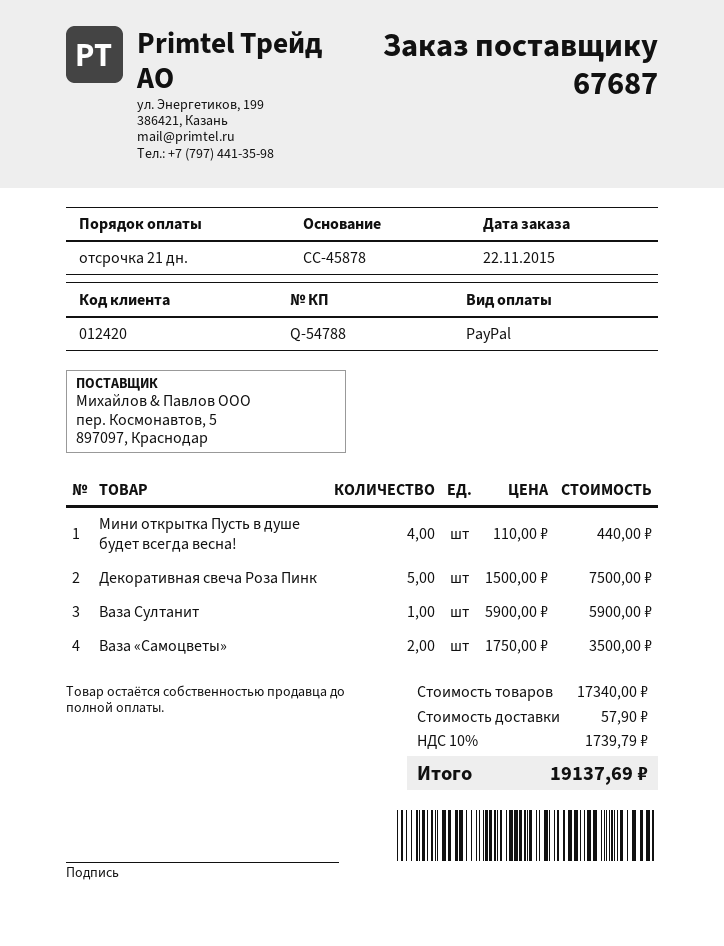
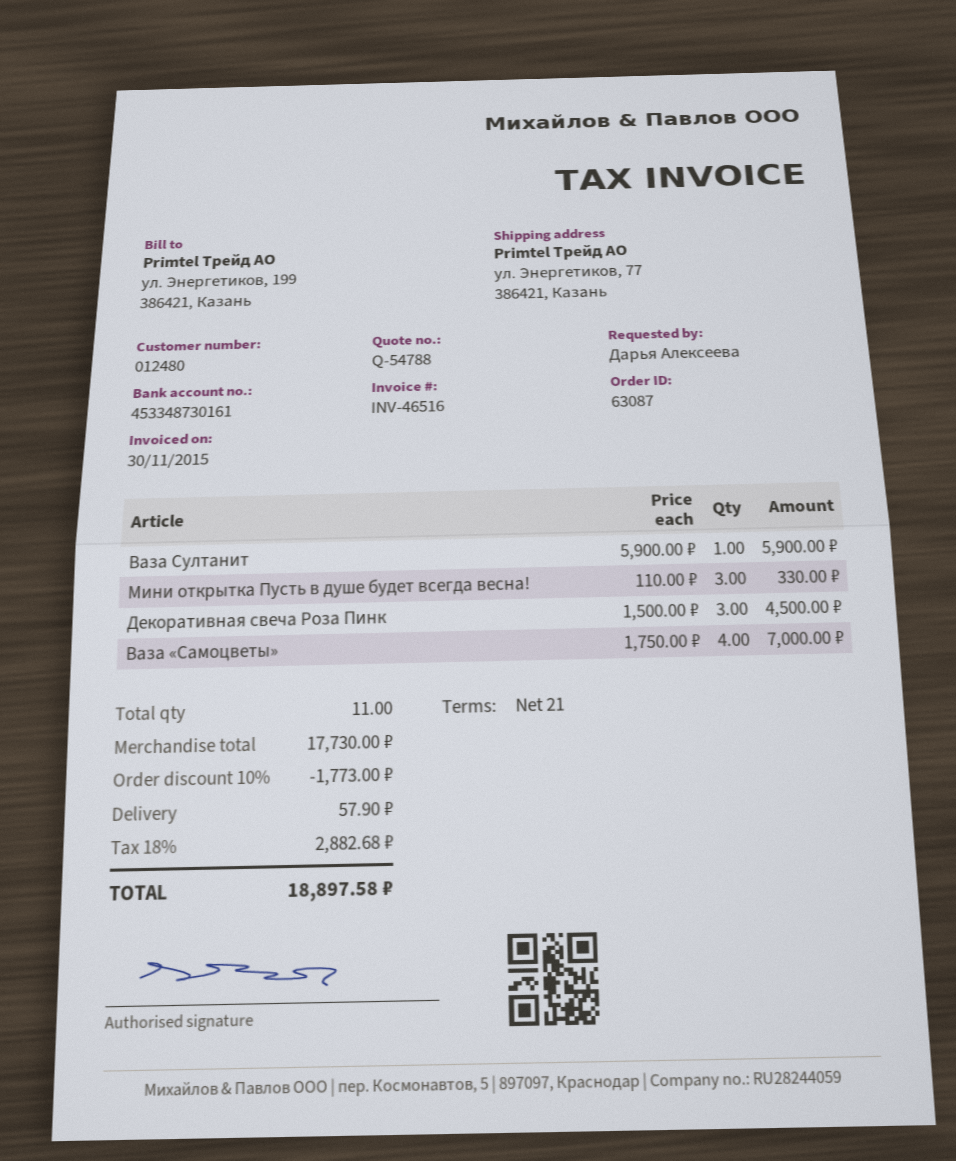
order number: 67687 -> 63087
customer number: 012420 -> 012480
Мини открытка Пусть в душе будет всегда весна!: 4 x 110.00 = 440.00 -> 3 x 110.00 = 330.00
Декоративная свеча Роза Пинк: 5 x 1500.00 = 7500.00 -> 3 x 1500.00 = 4500.00
Ваза «Самоцветы»: 2 x 1750.00 = 3500.00 -> 4 x 1750.00 = 7000.00
subtotal: 17340.00 -> 17730.00
discount: none -> 10% = 1773.00
tax: 10% = 1739.79 -> 18% = 2882.68
total: 19137.69 -> 18897.58

